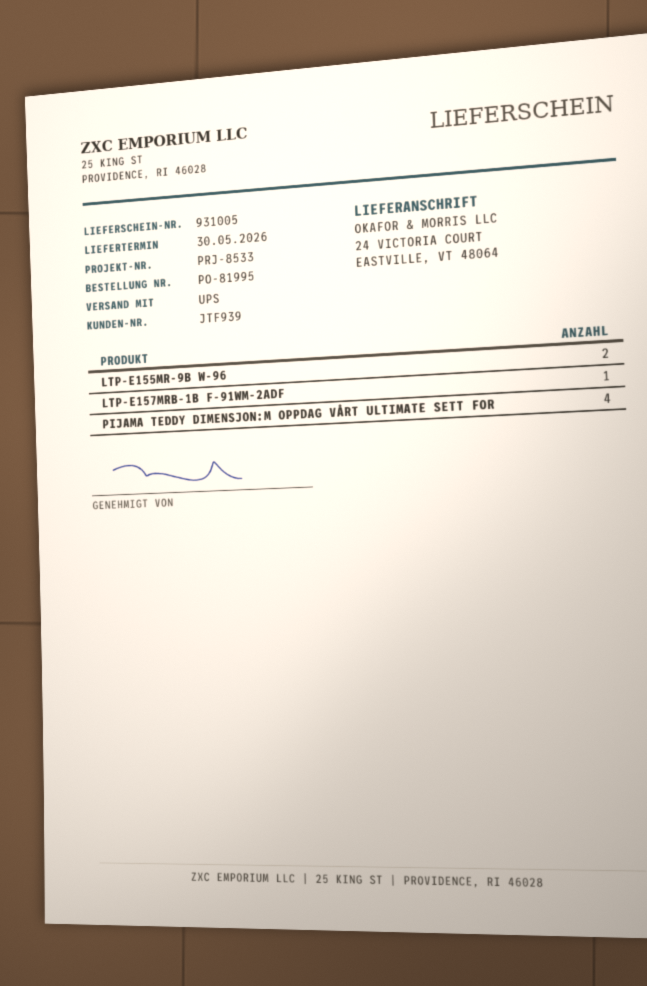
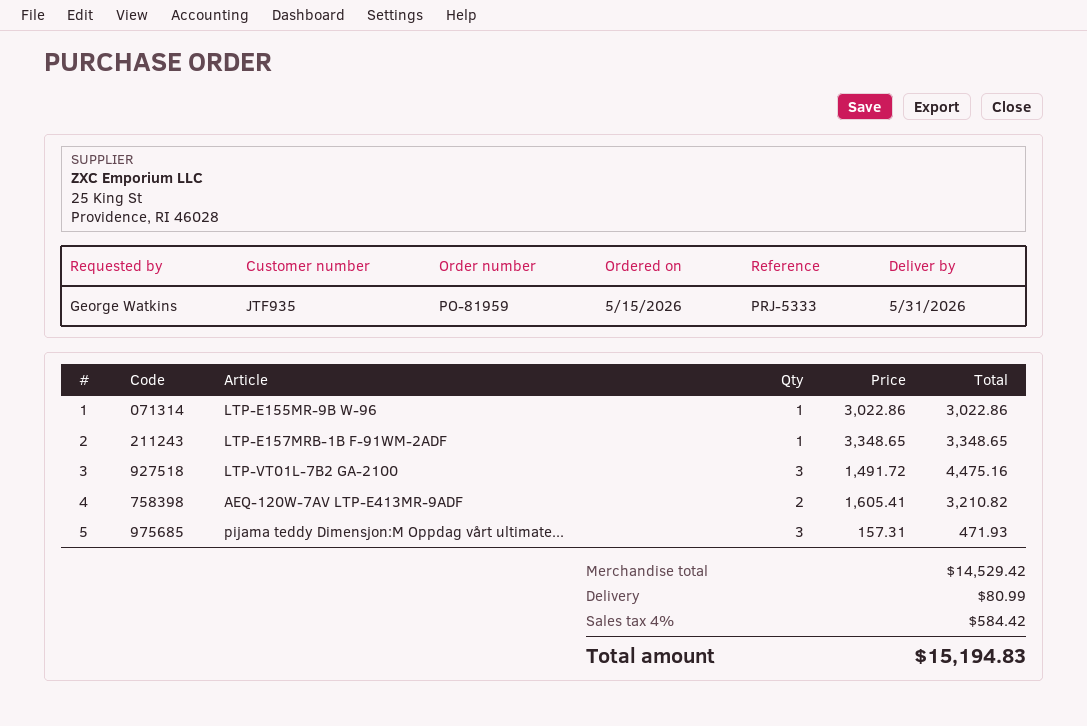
order number: PO-81995 -> PO-81959
delivery date: 2026-05-30 -> 2026-05-31
customer number: JTF939 -> JTF935
reference: PRJ-8533 -> PRJ-5333
LTP-E155MR-9B W-96: 2 -> 1
PIJAMA TEDDY DIMENSJON:M OPPDAG VÅRT ULTIMATE SETT FOR: 4 -> 3
LTP-VT01L-7B2 GA-2100: none -> 3
AEQ-120W-7AV LTP-E413MR-9ADF: none -> 2

